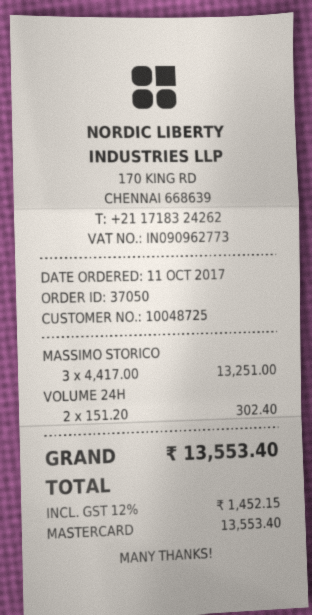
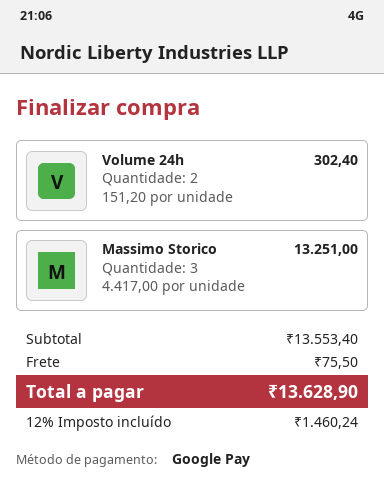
payment method: Mastercard -> Google Pay
shipping: none -> 75.50
tax: 12% = 1452.15 -> 12% = 1460.24
total: 13553.40 -> 13628.90

